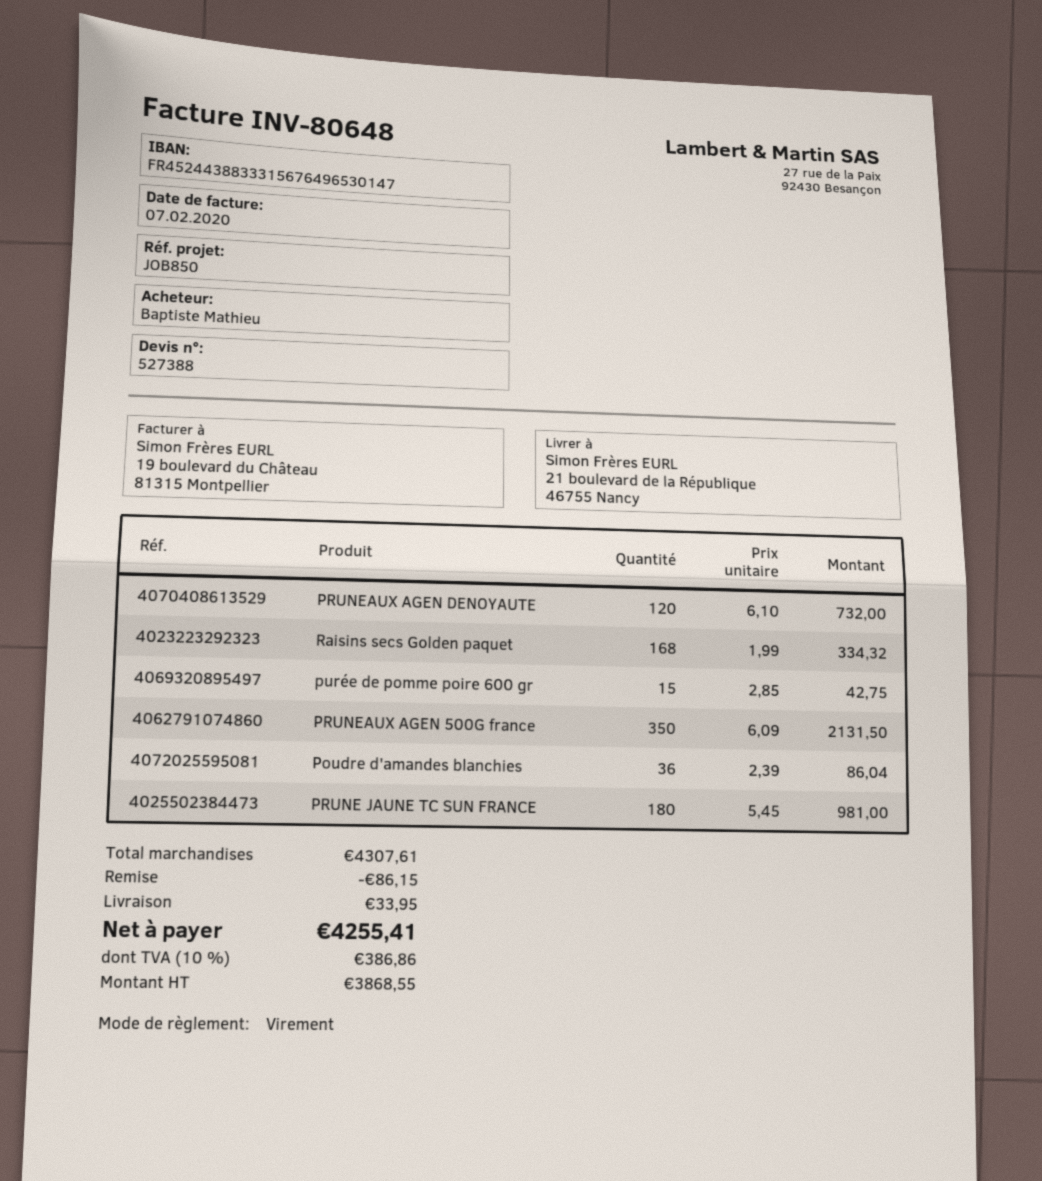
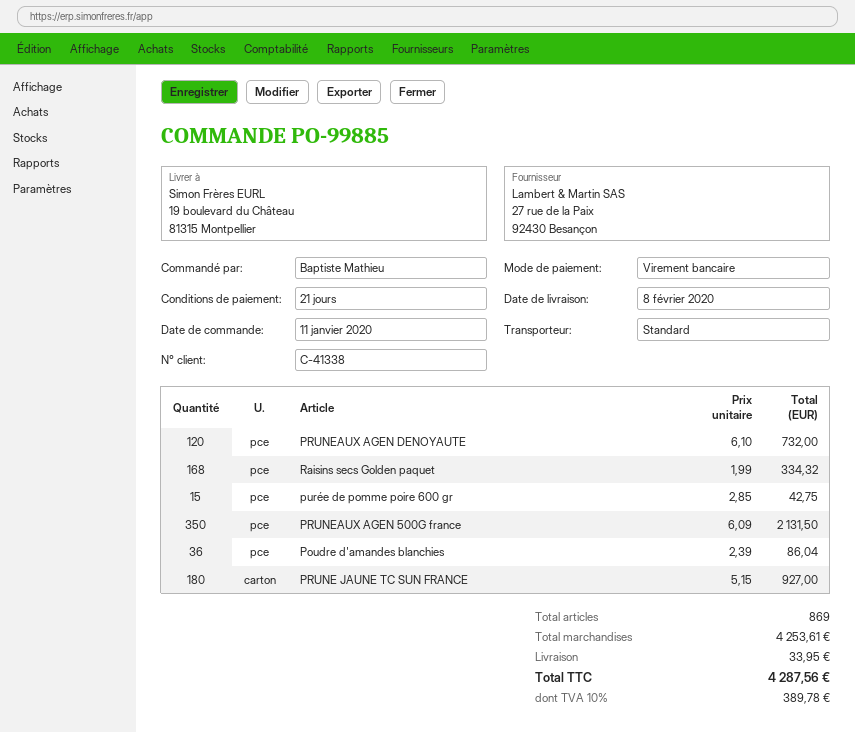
ship to: 21 boulevard de la République, 46755 Nancy -> 19 boulevard du Château, 81315 Montpellier
PRUNE JAUNE TC SUN FRANCE: 180 x 5.45 = 981.00 -> 180 x 5.15 = 927.00
subtotal: 4307.61 -> 4253.61
discount: 86.15 -> none
tax: 10% = 386.86 -> 10% = 389.78
total: 4255.41 -> 4287.56

